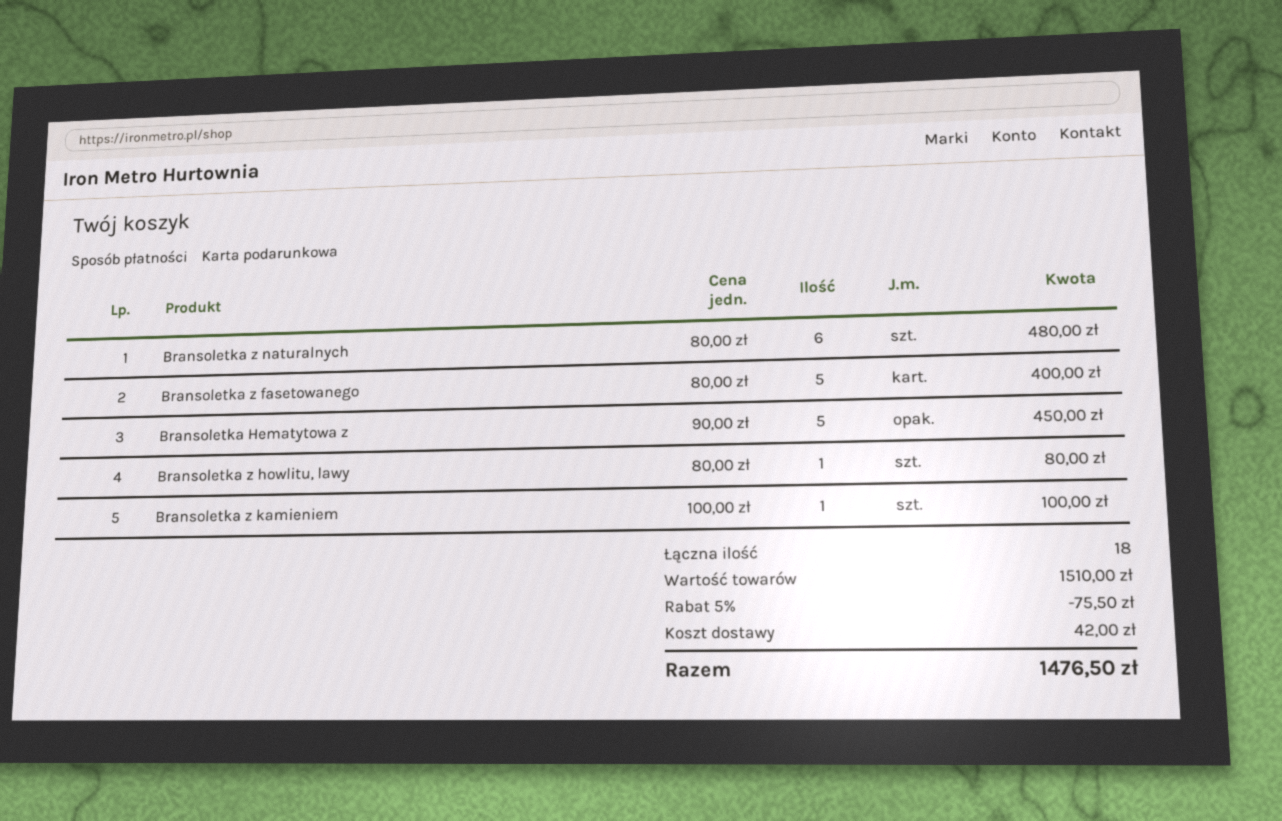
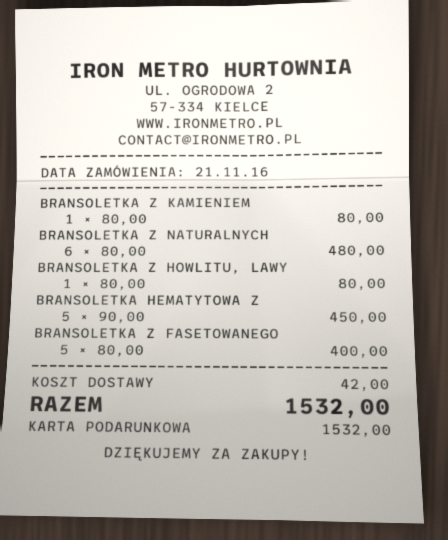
Bransoletka z kamieniem: 1 x 100.00 = 100.00 -> 1 x 80.00 = 80.00
discount: 5% = 75.50 -> none
total: 1476.50 -> 1532.00

